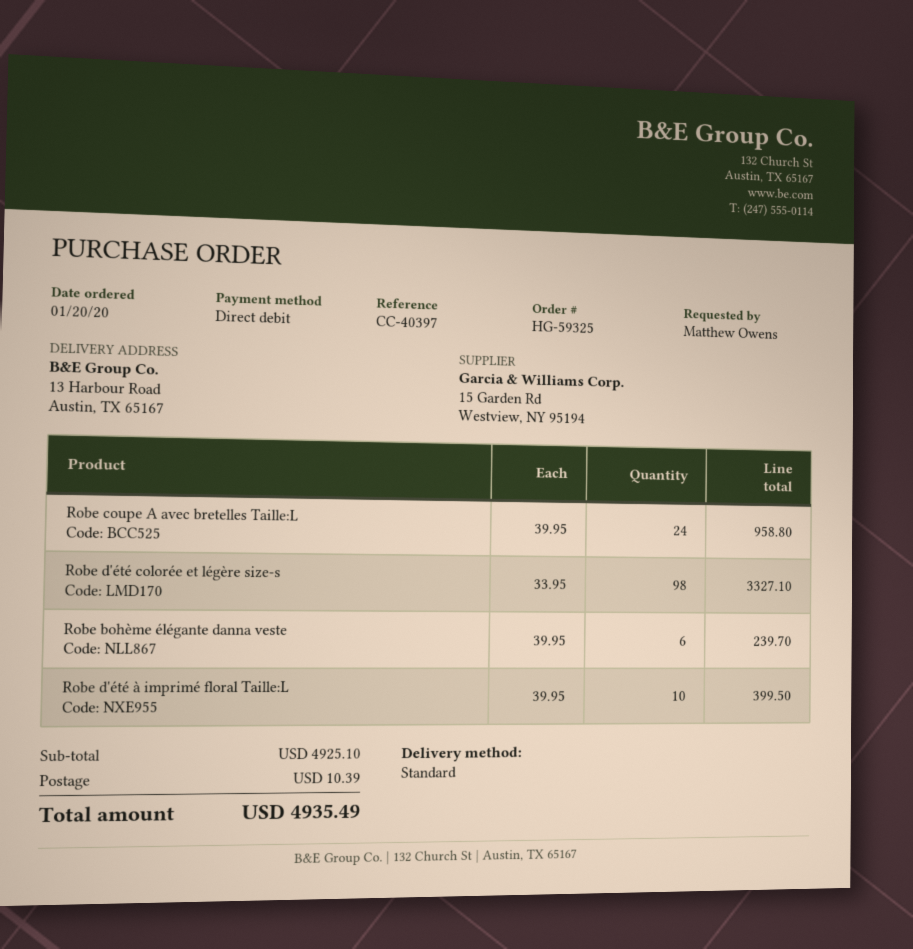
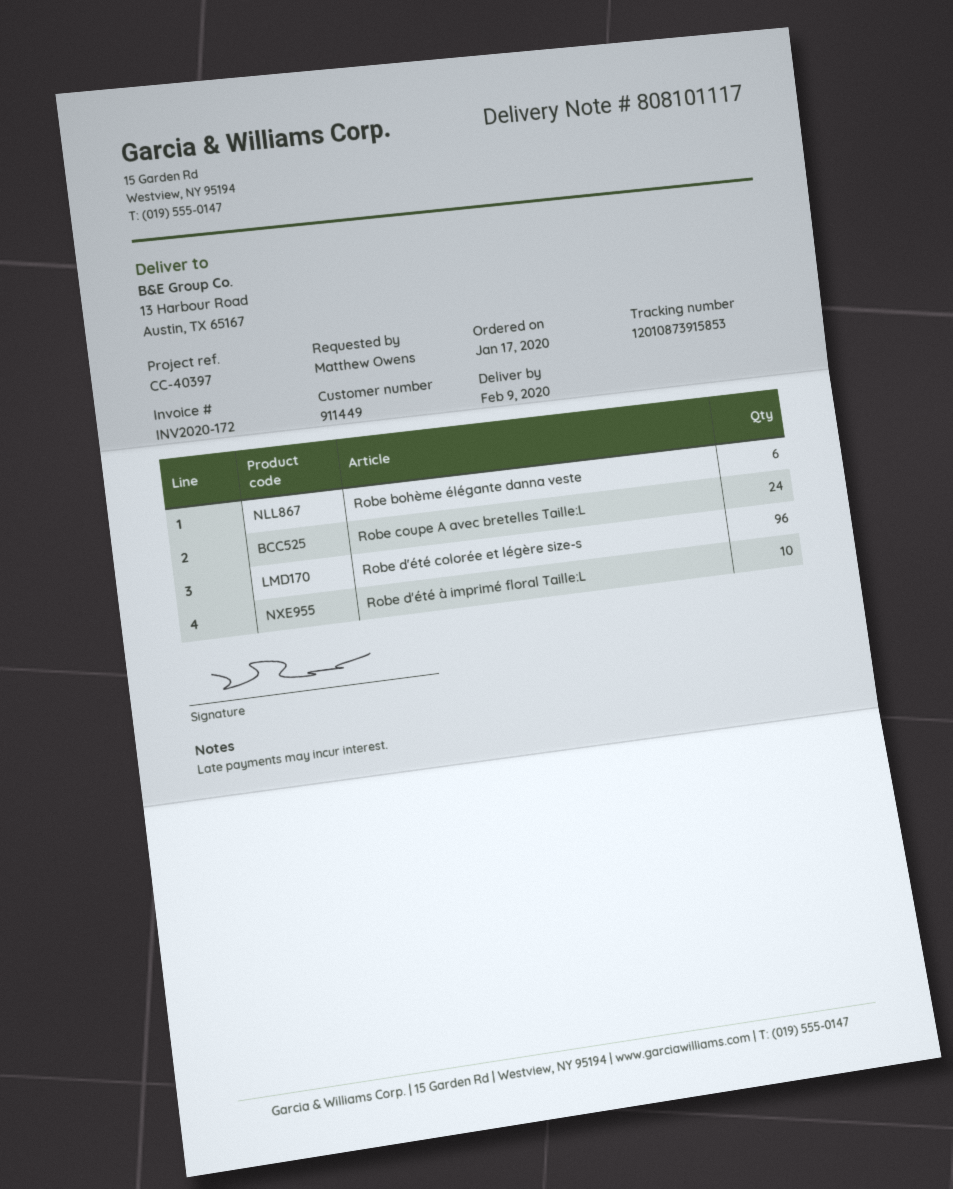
order date: 2020-01-20 -> 2020-01-17
Robe d'été colorée et légère size-s: 98 -> 96

